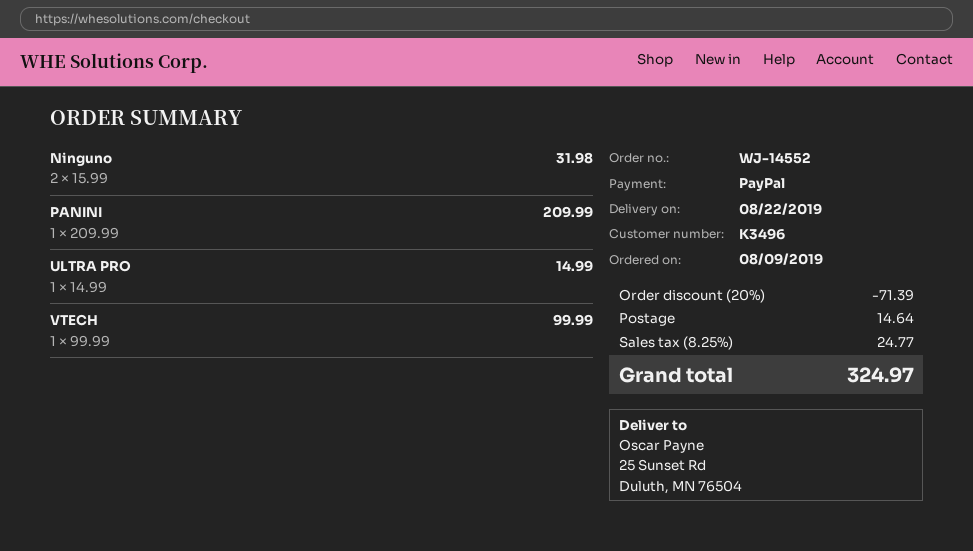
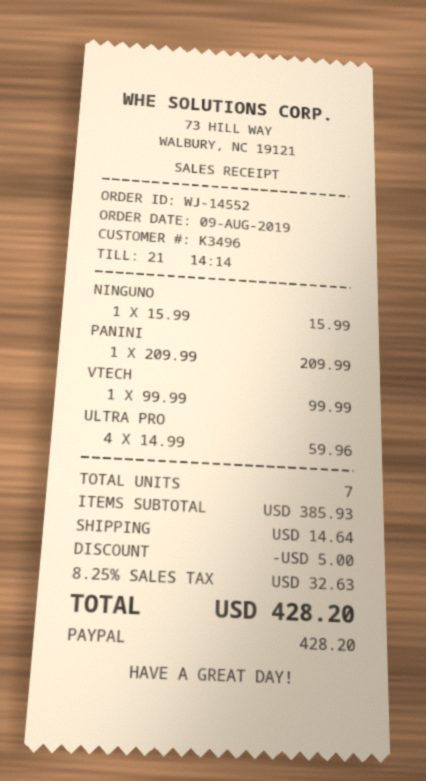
Ninguno: 2 x 15.99 = 31.98 -> 1 x 15.99 = 15.99
ULTRA PRO: 1 x 14.99 = 14.99 -> 4 x 14.99 = 59.96
discount: 71.39 -> 5.00
tax: 8.25% = 24.77 -> 8.25% = 32.63
total: 324.97 -> 428.20

